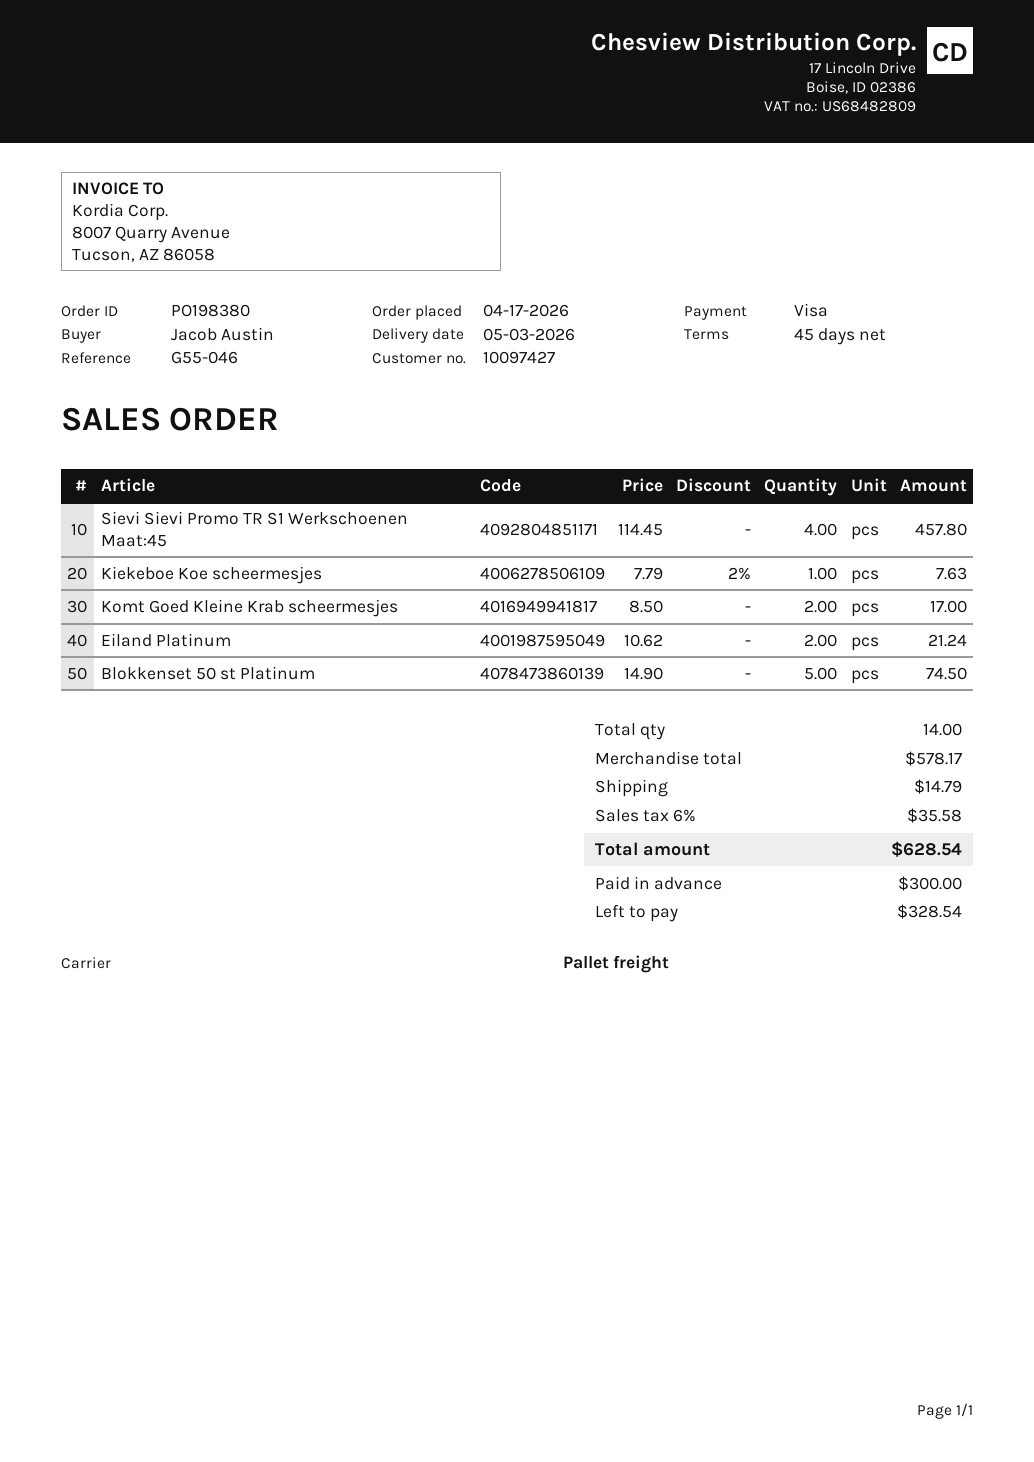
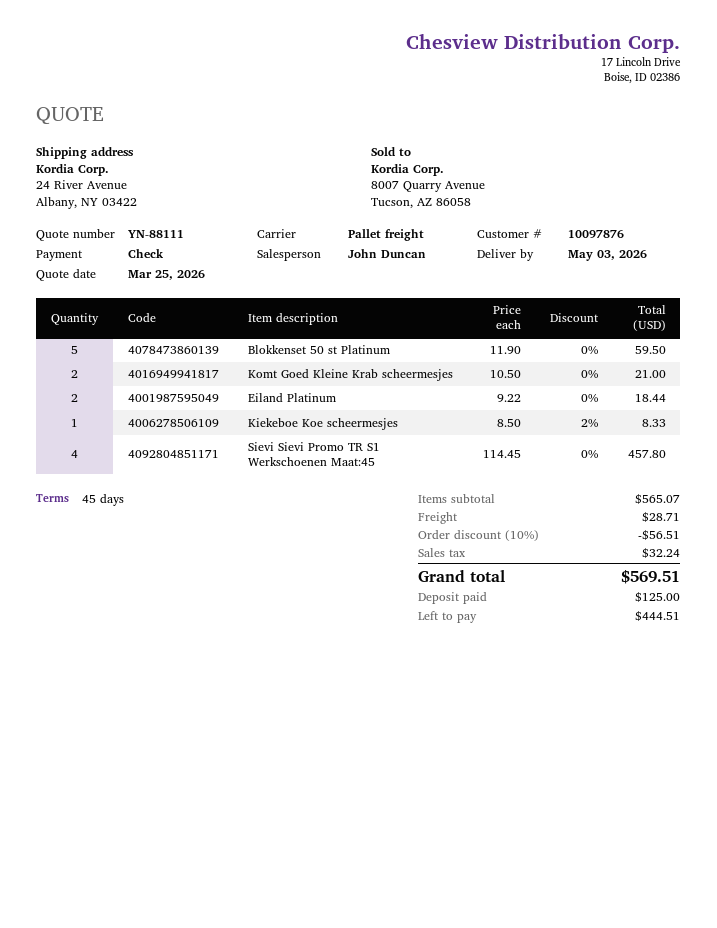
customer number: 10097427 -> 10097876
payment method: Visa -> cheque
Kiekeboe Koe scheermesjes: 1 x 7.79 - 2% = 7.63 -> 1 x 8.50 - 2% = 8.33
Komt Goed Kleine Krab scheermesjes: 2 x 8.50 = 17.00 -> 2 x 10.50 = 21.00
Eiland Platinum: 2 x 10.62 = 21.24 -> 2 x 9.22 = 18.44
Blokkenset 50 st Platinum: 5 x 14.90 = 74.50 -> 5 x 11.90 = 59.50
subtotal: 578.17 -> 565.07
discount: none -> 10% = 56.51
shipping: 14.79 -> 28.71
tax: 35.58 -> 32.24
total: 628.54 -> 569.51
deposit: 300.00 -> 125.00
balance: 328.54 -> 444.51

